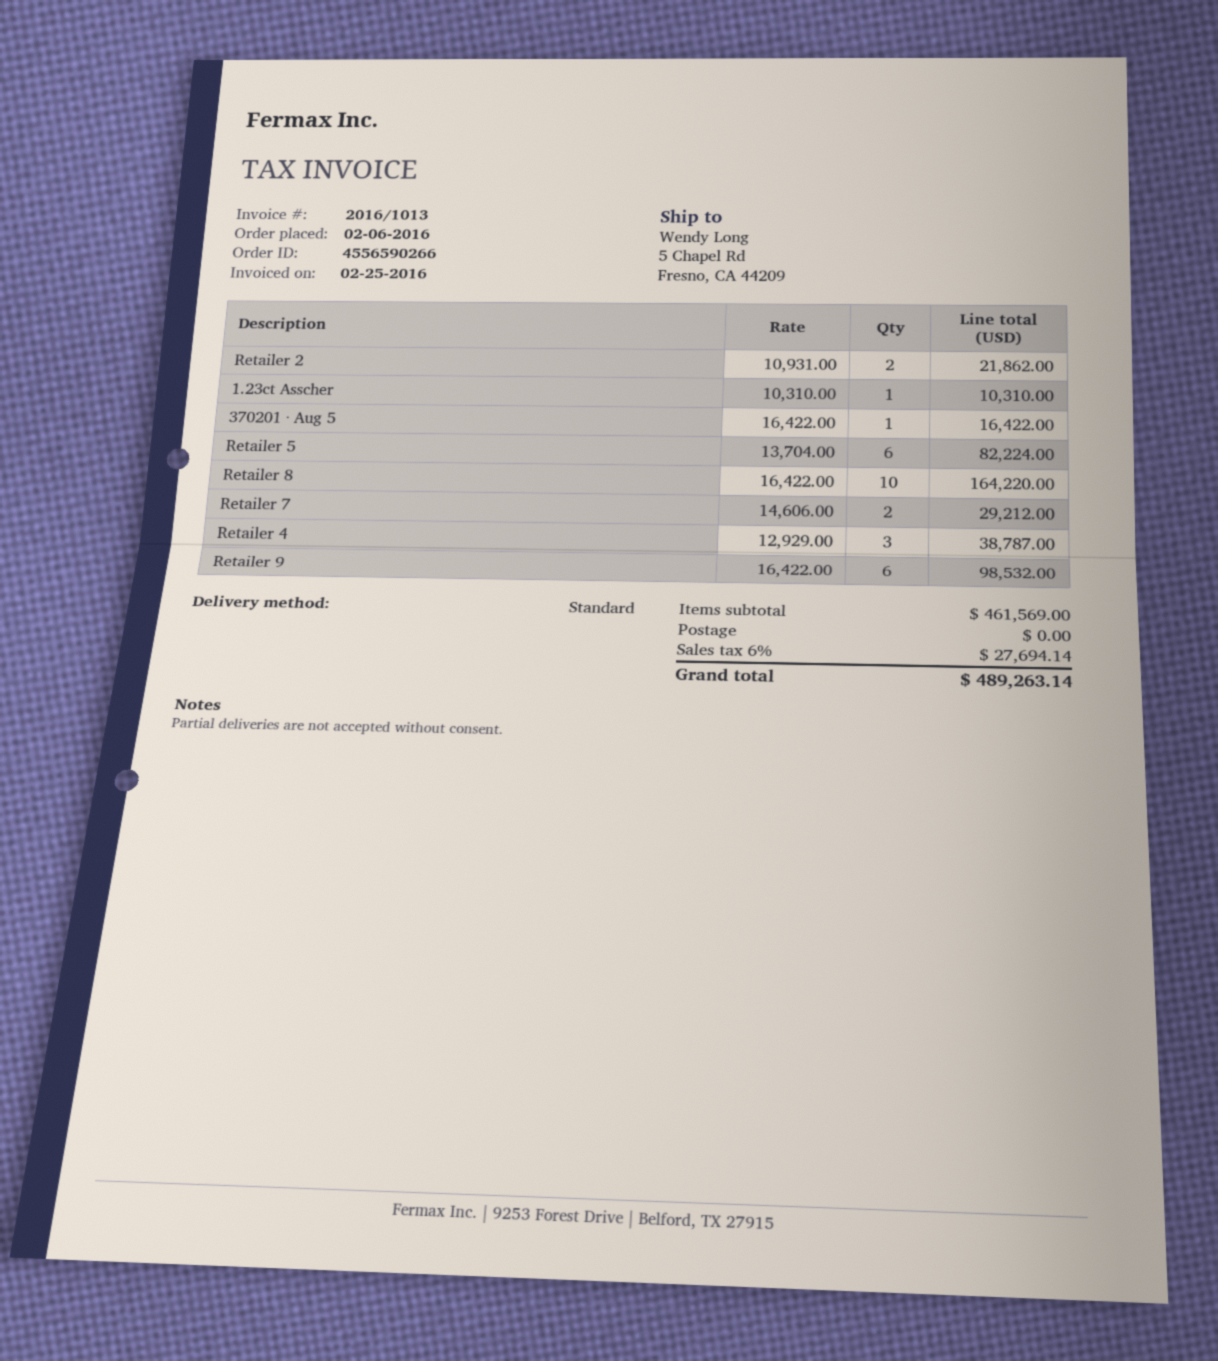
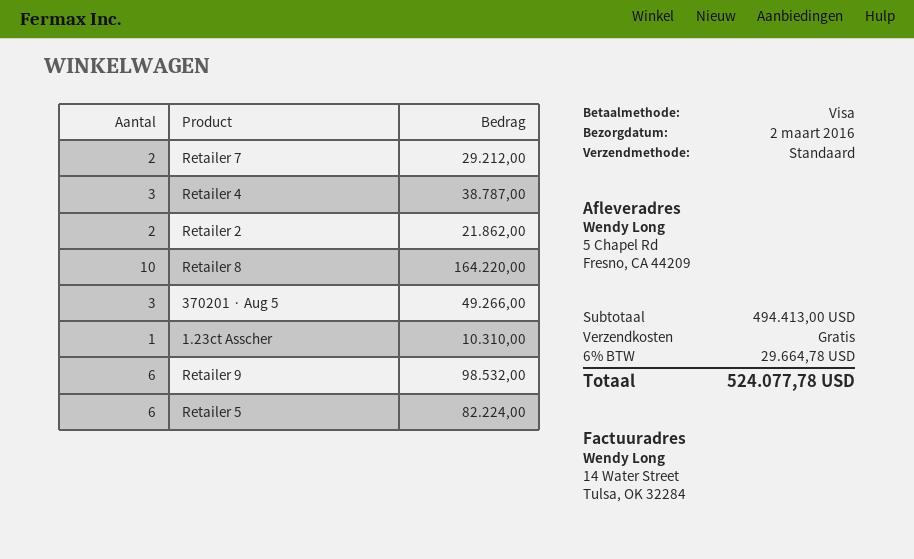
370201 · Aug 5: 1 for 16422.00 -> 3 for 49266.00
subtotal: 461569.00 -> 494413.00
tax: 6% = 27694.14 -> 6% = 29664.78
total: 489263.14 -> 524077.78

